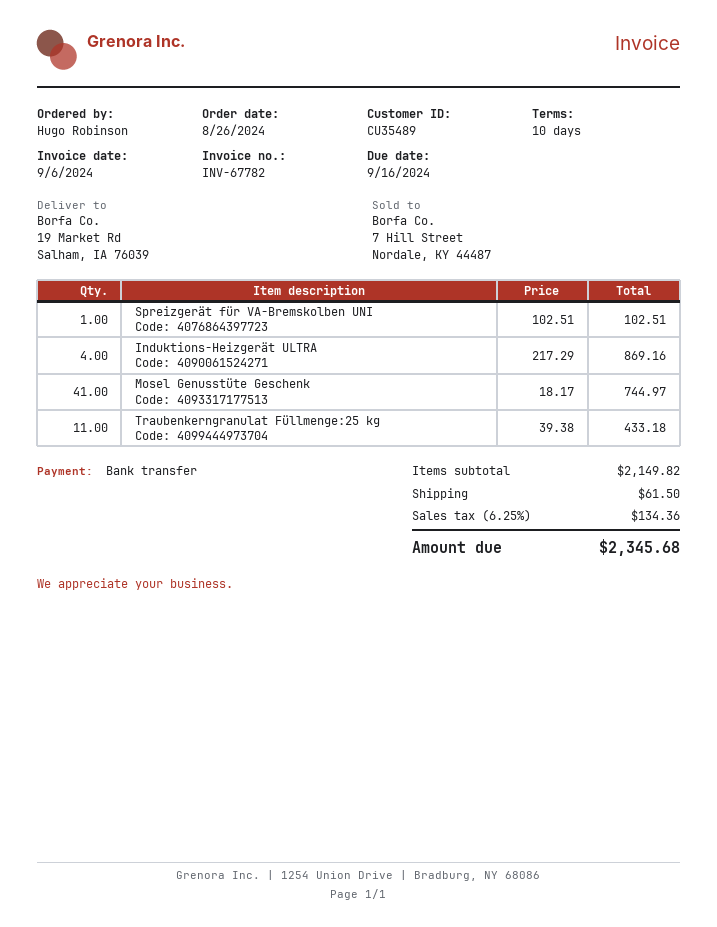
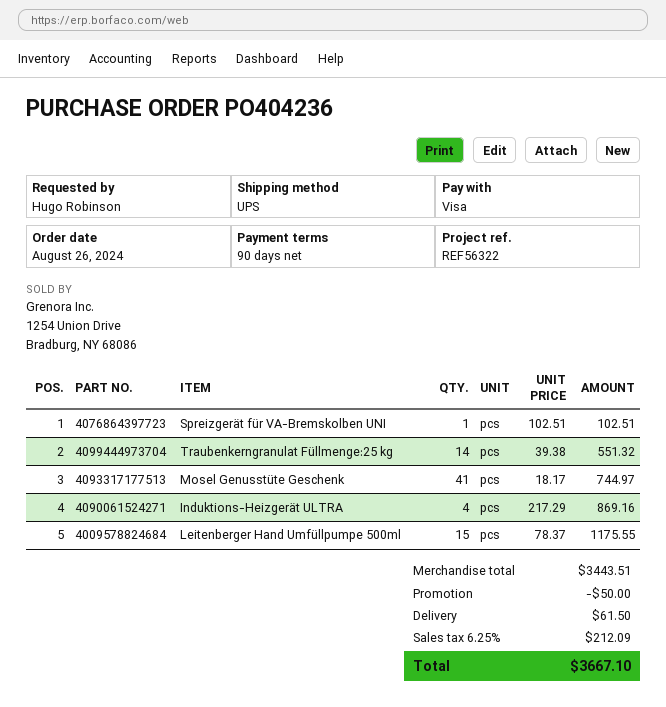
payment terms: 10 days -> 90 days
payment method: bank transfer -> Visa
Traubenkerngranulat Füllmenge:25 kg: 11 x 39.38 = 433.18 -> 14 x 39.38 = 551.32
Leitenberger Hand Umfüllpumpe 500ml: none -> 15 x 78.37 = 1175.55
subtotal: 2149.82 -> 3443.51
discount: none -> 50.00
tax: 6.25% = 134.36 -> 6.25% = 212.09
total: 2345.68 -> 3667.10

